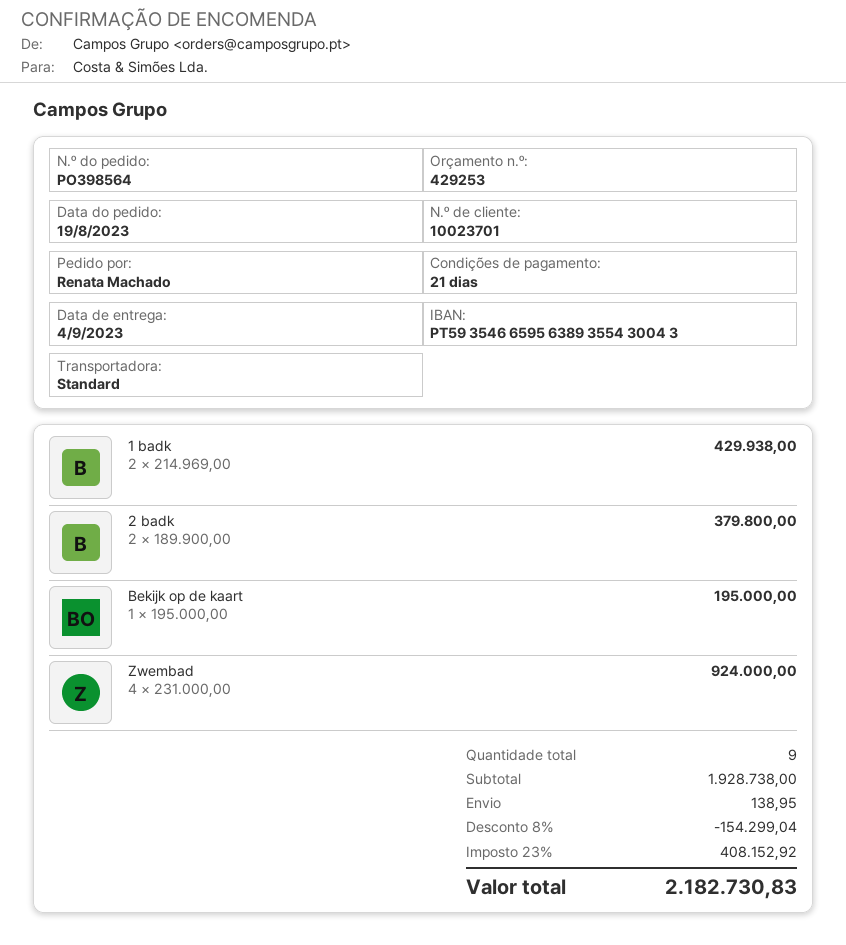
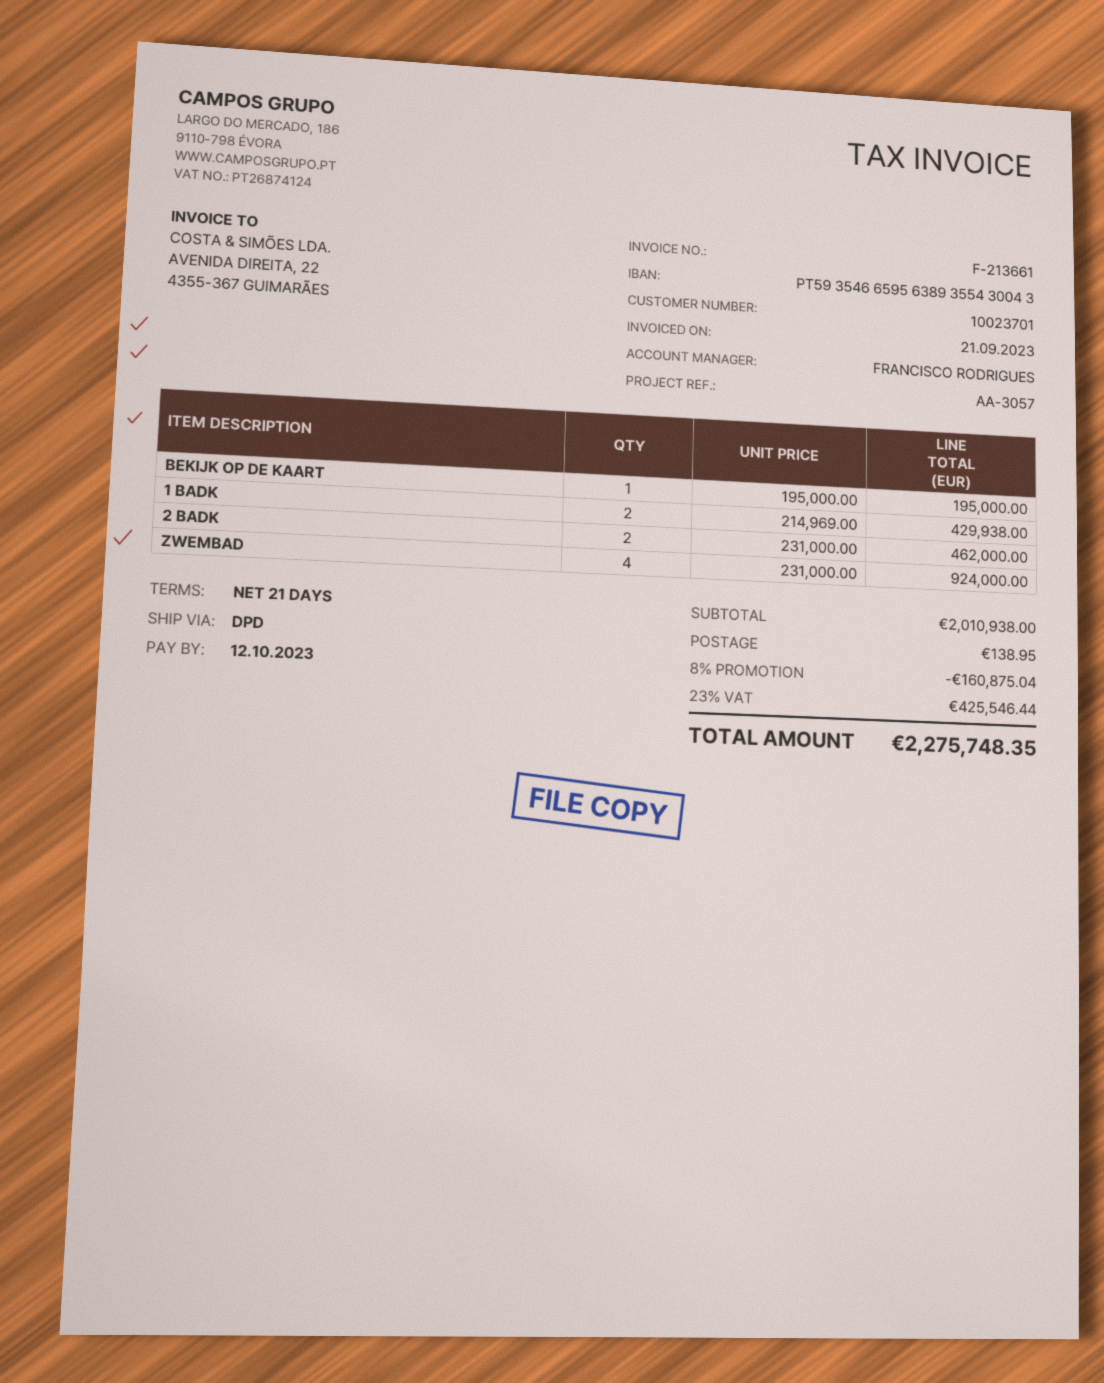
shipping method: standard -> DPD
2 badk: 2 x 189900.00 = 379800.00 -> 2 x 231000.00 = 462000.00
subtotal: 1928738.00 -> 2010938.00
discount: 8% = 154299.04 -> 8% = 160875.04
tax: 23% = 408152.92 -> 23% = 425546.44
total: 2182730.83 -> 2275748.35

